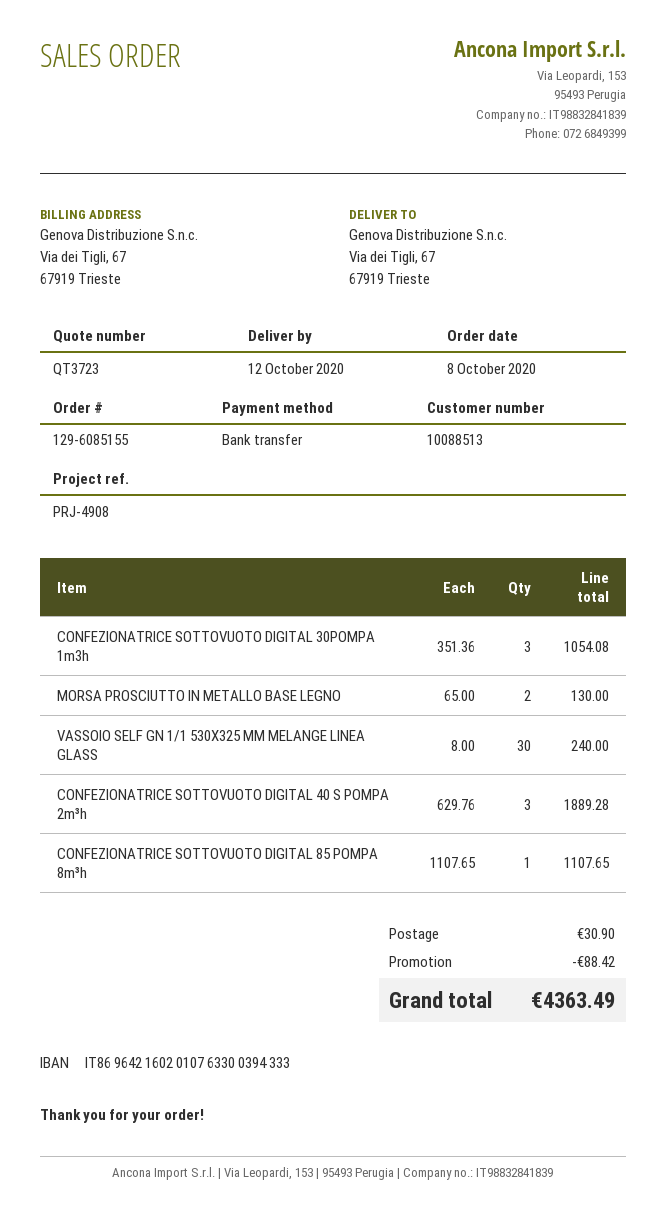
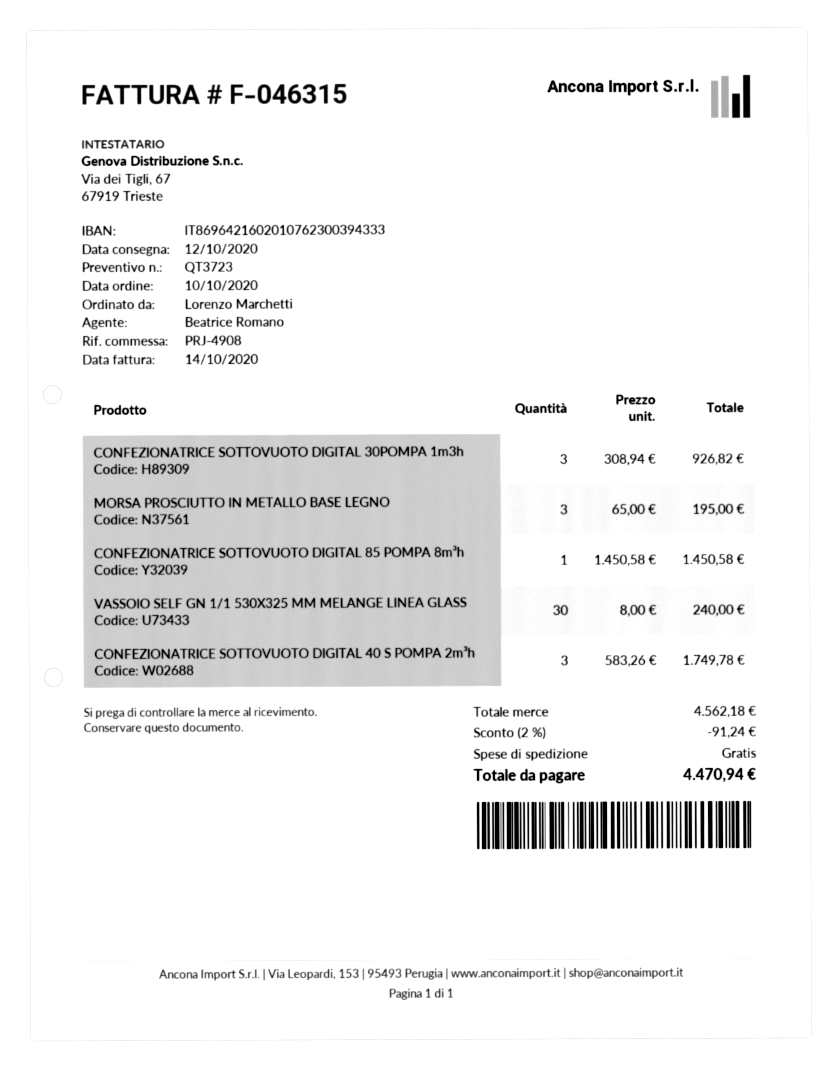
order date: 2020-10-08 -> 2020-10-10
bank account: IT8696421602010763300394333 -> IT8696421602010762300394333
CONFEZIONATRICE SOTTOVUOTO DIGITAL 30POMPA 1m3h: 3 x 351.36 = 1054.08 -> 3 x 308.94 = 926.82
MORSA PROSCIUTTO IN METALLO BASE LEGNO: 2 x 65.00 = 130.00 -> 3 x 65.00 = 195.00
CONFEZIONATRICE SOTTOVUOTO DIGITAL 40 S POMPA 2m³h: 3 x 629.76 = 1889.28 -> 3 x 583.26 = 1749.78
CONFEZIONATRICE SOTTOVUOTO DIGITAL 85 POMPA 8m³h: 1 x 1107.65 = 1107.65 -> 1 x 1450.58 = 1450.58
discount: 88.42 -> 91.24
shipping: 30.90 -> 0.00
total: 4363.49 -> 4470.94

